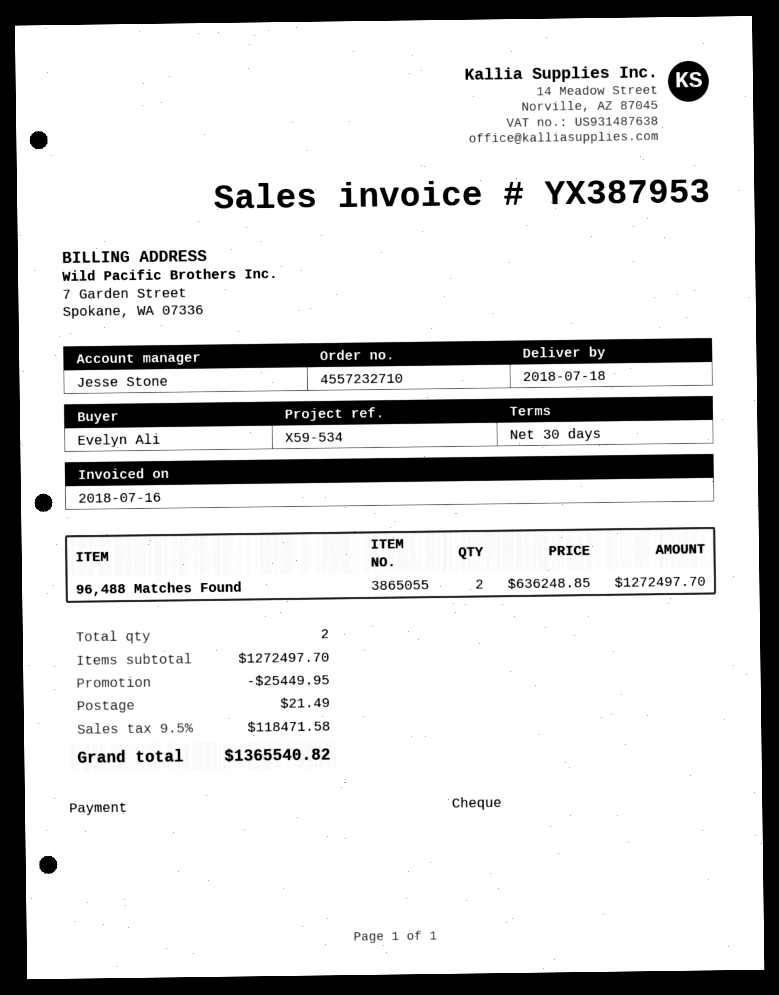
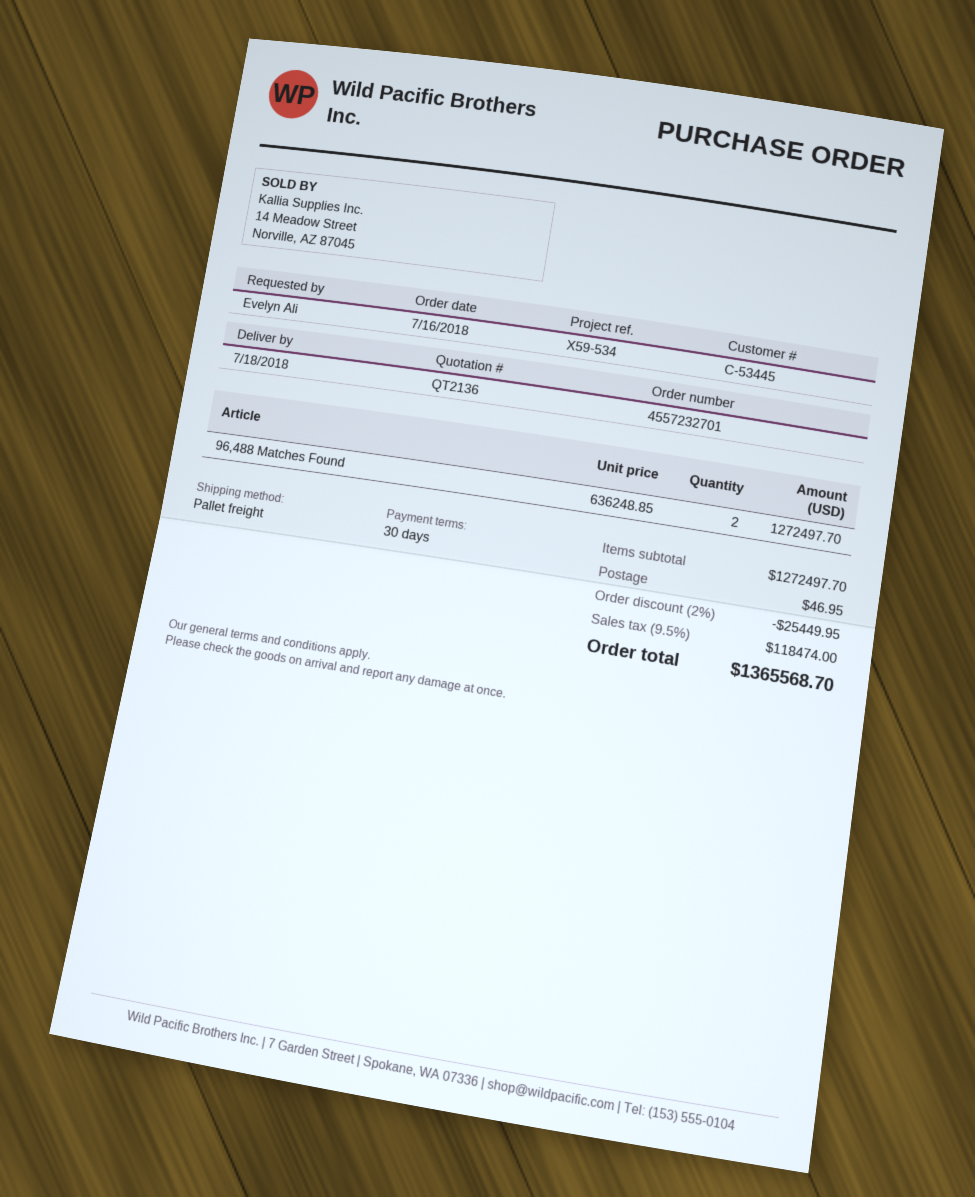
order number: 4557232710 -> 4557232701
shipping: 21.49 -> 46.95
tax: 9.5% = 118471.58 -> 9.5% = 118474.00
total: 1365540.82 -> 1365568.70

